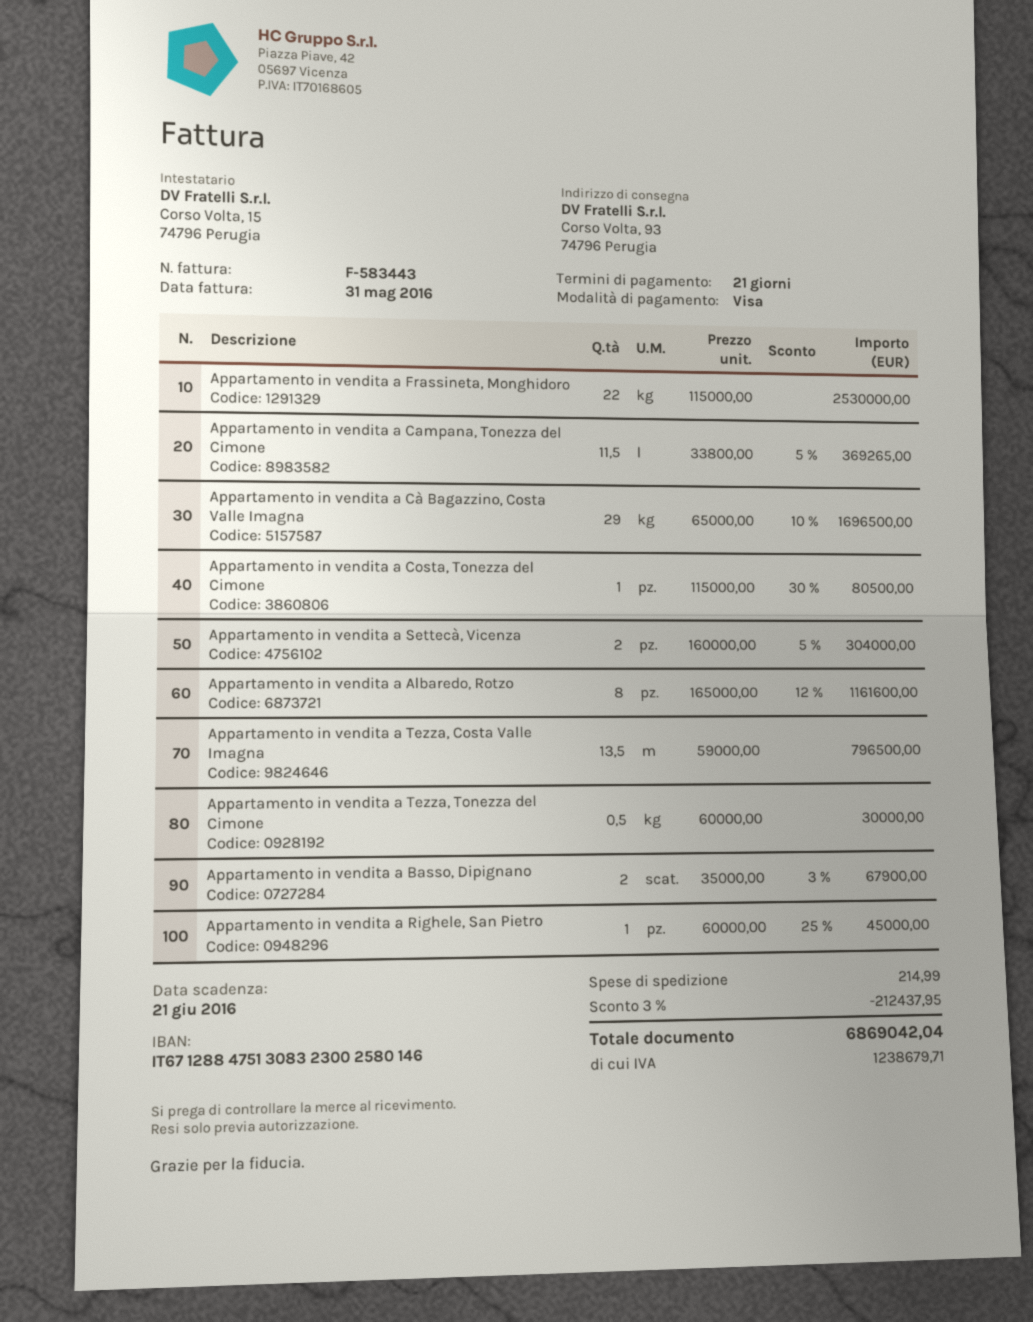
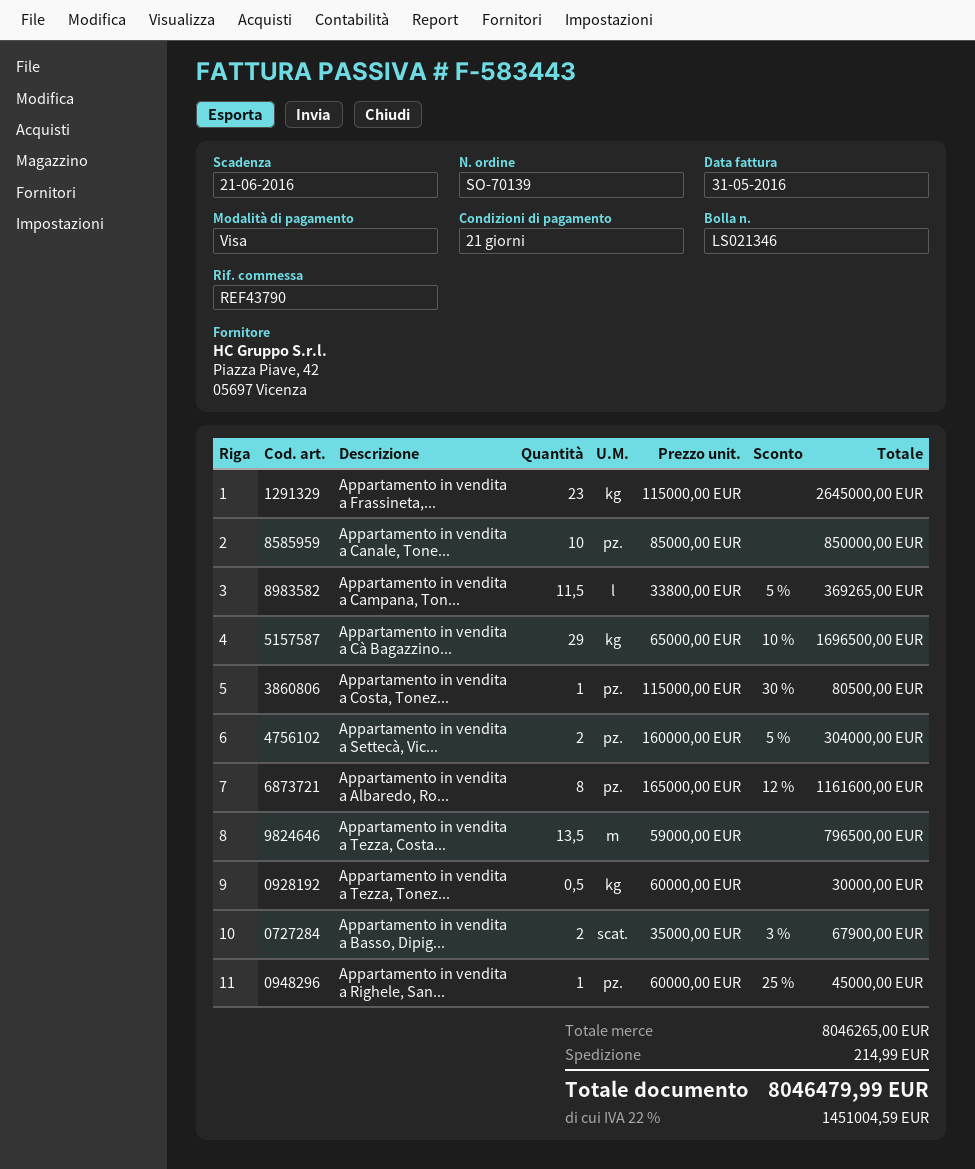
Appartamento in vendita a Frassineta, Monghidoro: 22 x 115000.00 = 2530000.00 -> 23 x 115000.00 = 2645000.00
Appartamento in vendita a Canale, Tone...: none -> 10 x 85000.00 = 850000.00
discount: 3% = 212437.95 -> none
tax: 1238679.71 -> 1451004.59
total: 6869042.04 -> 8046479.99

